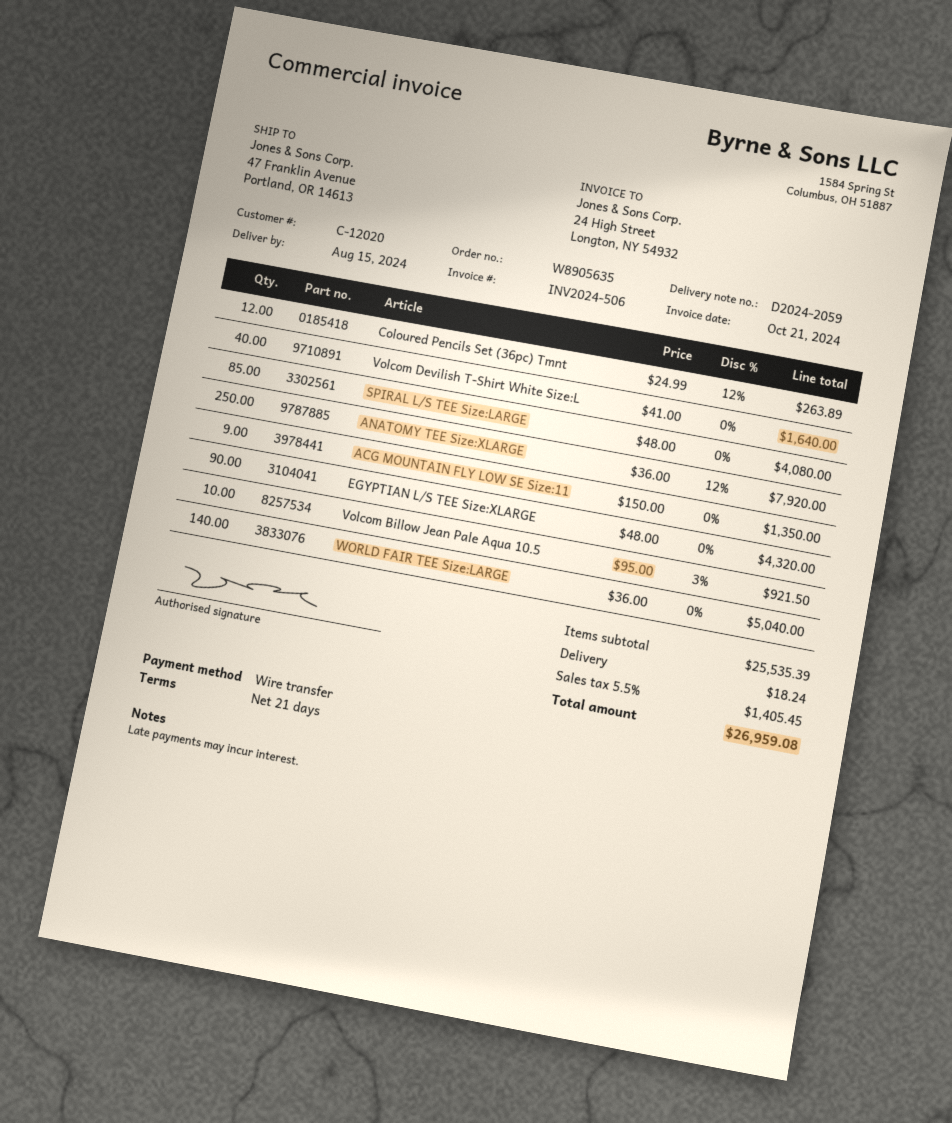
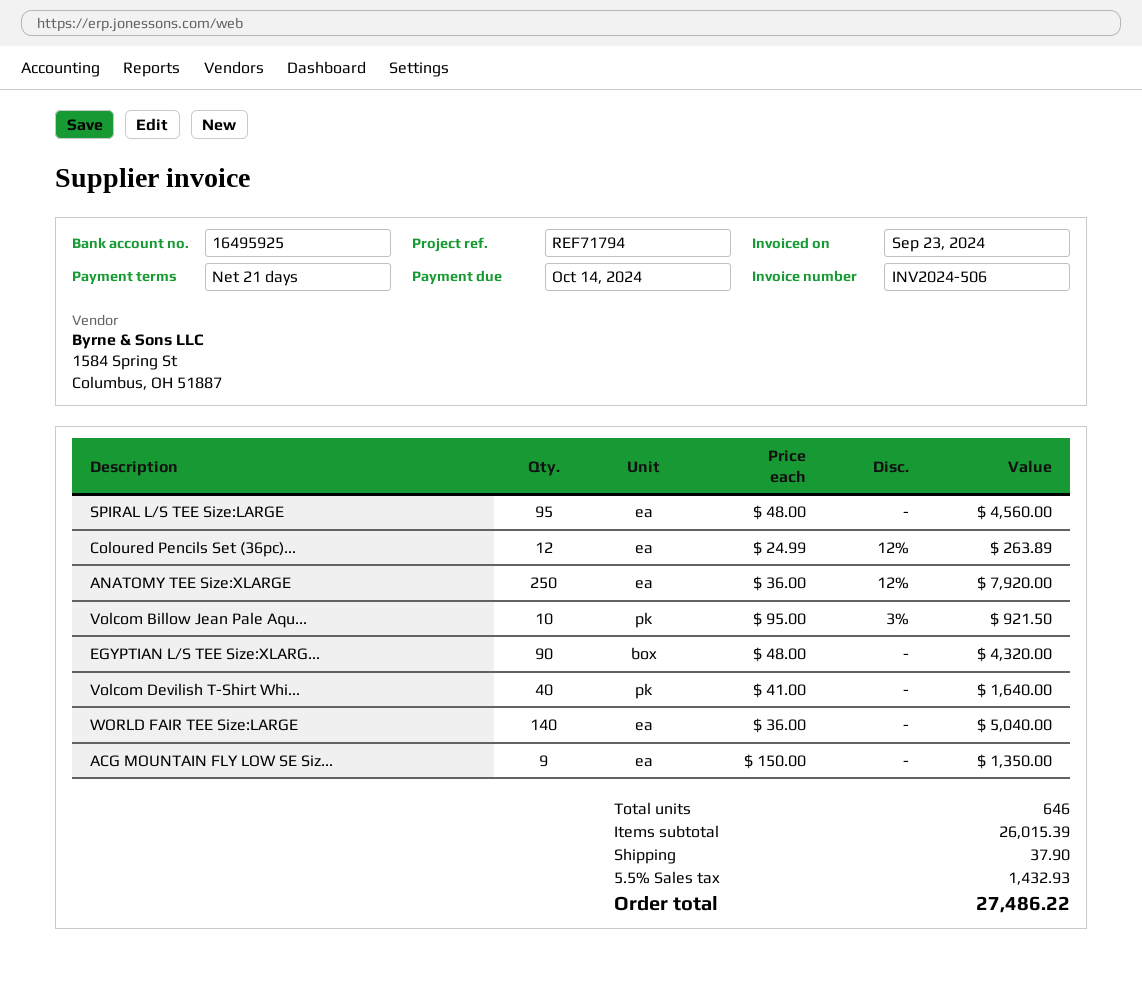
invoice date: 2024-10-21 -> 2024-09-23
SPIRAL L/S TEE Size:LARGE: 85 x 48.00 = 4080.00 -> 95 x 48.00 = 4560.00
subtotal: 25535.39 -> 26015.39
shipping: 18.24 -> 37.90
tax: 5.5% = 1405.45 -> 5.5% = 1432.93
total: 26959.08 -> 27486.22

